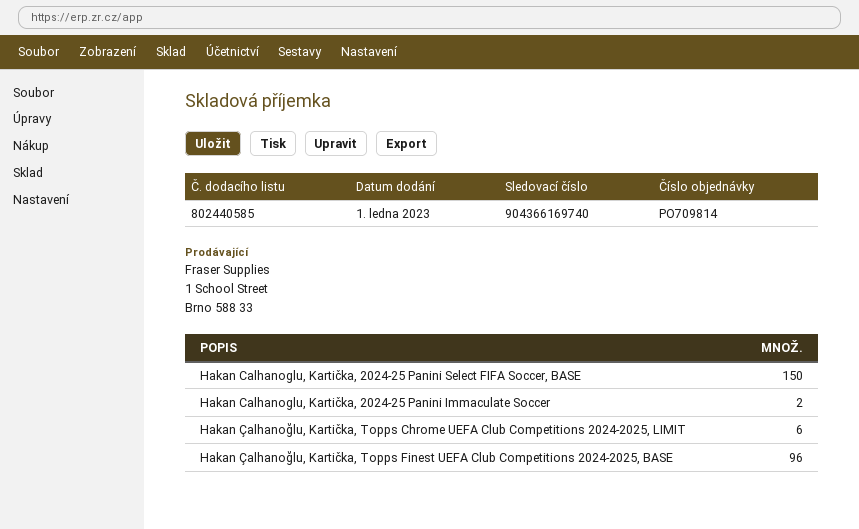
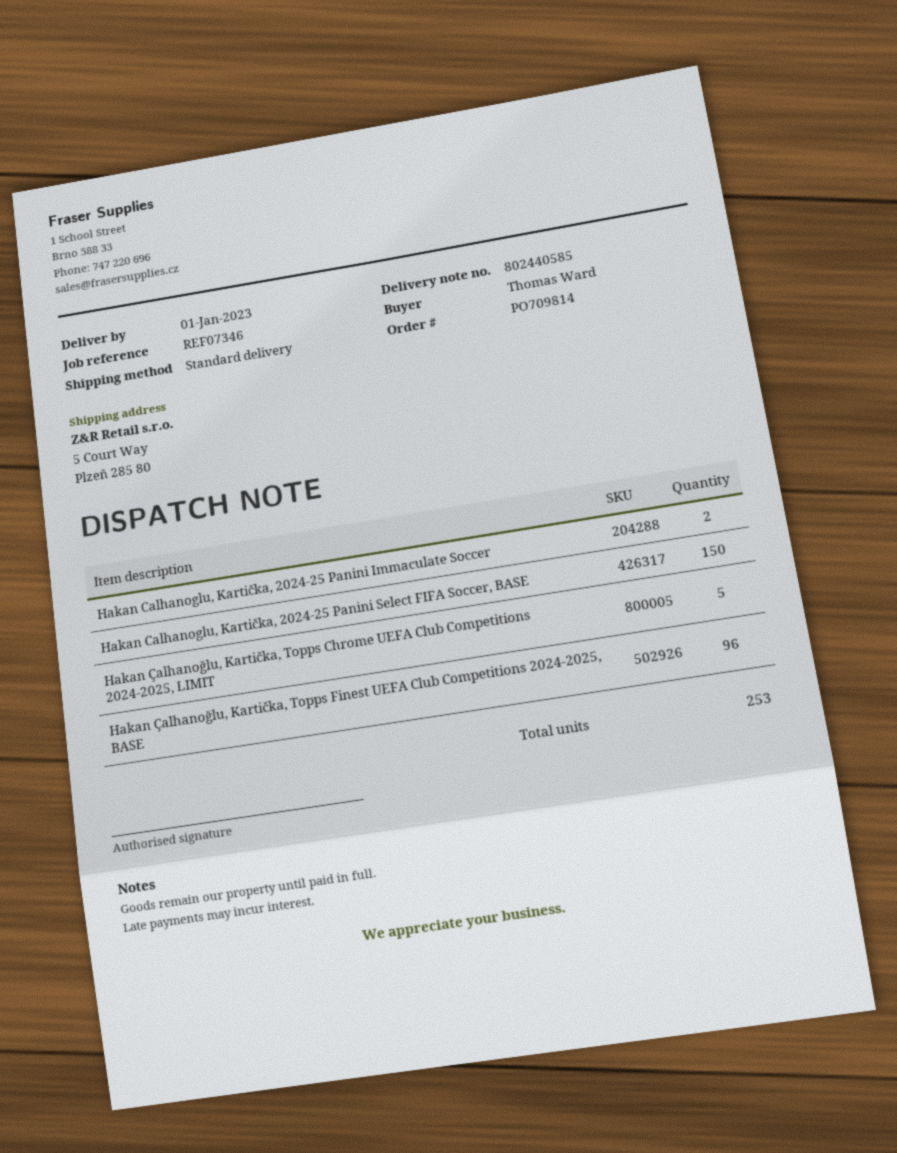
Hakan Çalhanoğlu, Kartička, Topps Chrome UEFA Club Competitions 2024-2025, LIMIT: 6 -> 5

